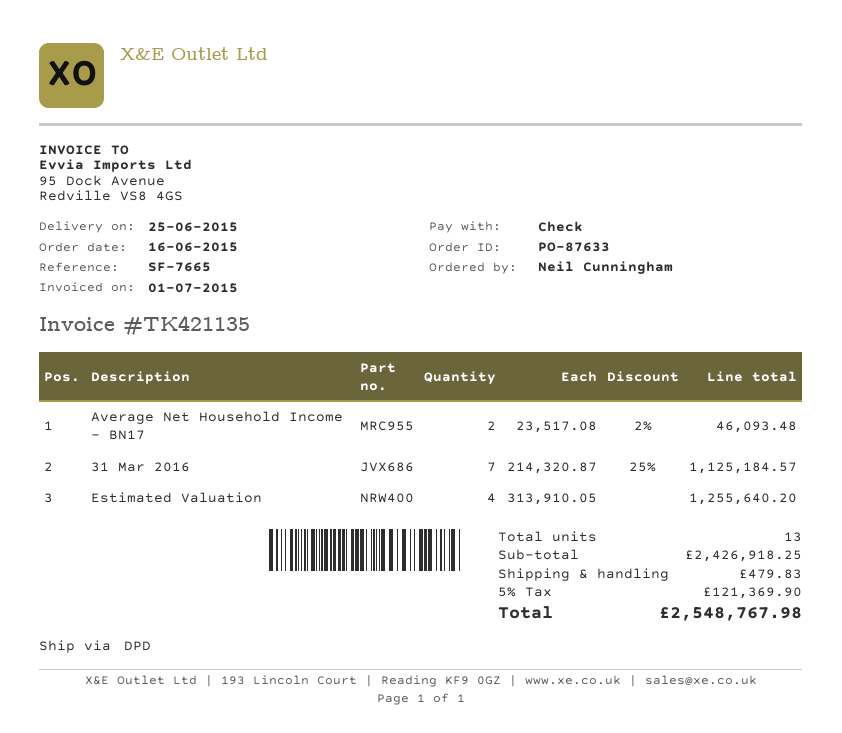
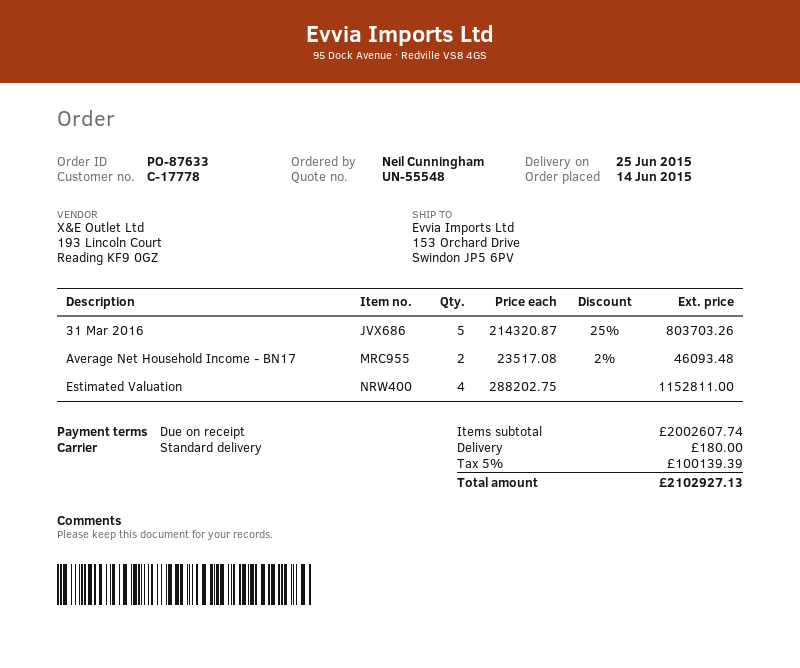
order date: 2015-06-16 -> 2015-06-14
shipping method: DPD -> standard
31 Mar 2016: 7 x 214320.87 - 25% = 1125184.57 -> 5 x 214320.87 - 25% = 803703.26
Estimated Valuation: 4 x 313910.05 = 1255640.20 -> 4 x 288202.75 = 1152811.00
subtotal: 2426918.25 -> 2002607.74
shipping: 479.83 -> 180.00
tax: 5% = 121369.90 -> 5% = 100139.39
total: 2548767.98 -> 2102927.13

